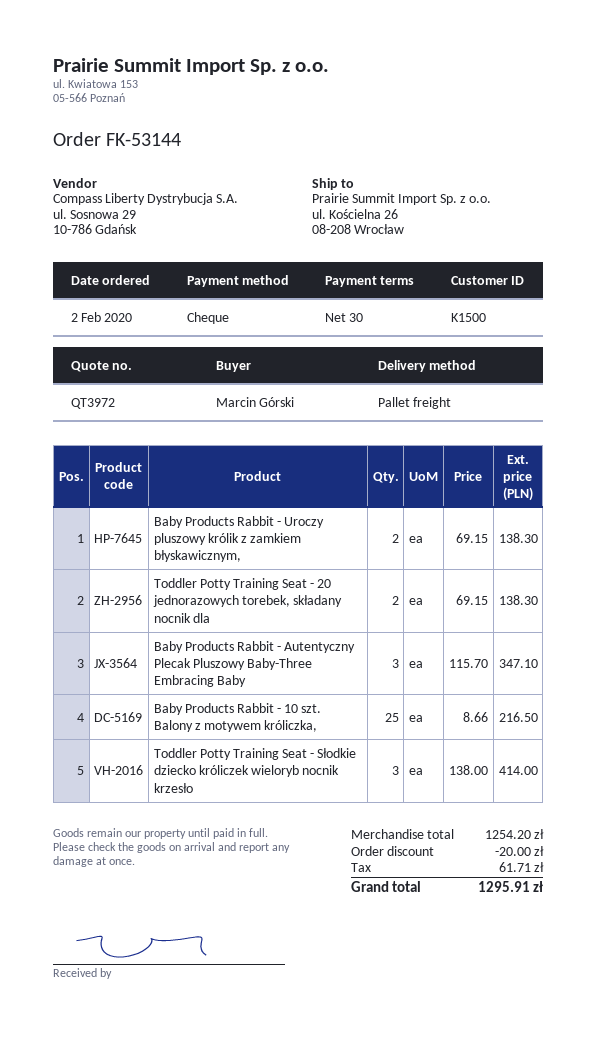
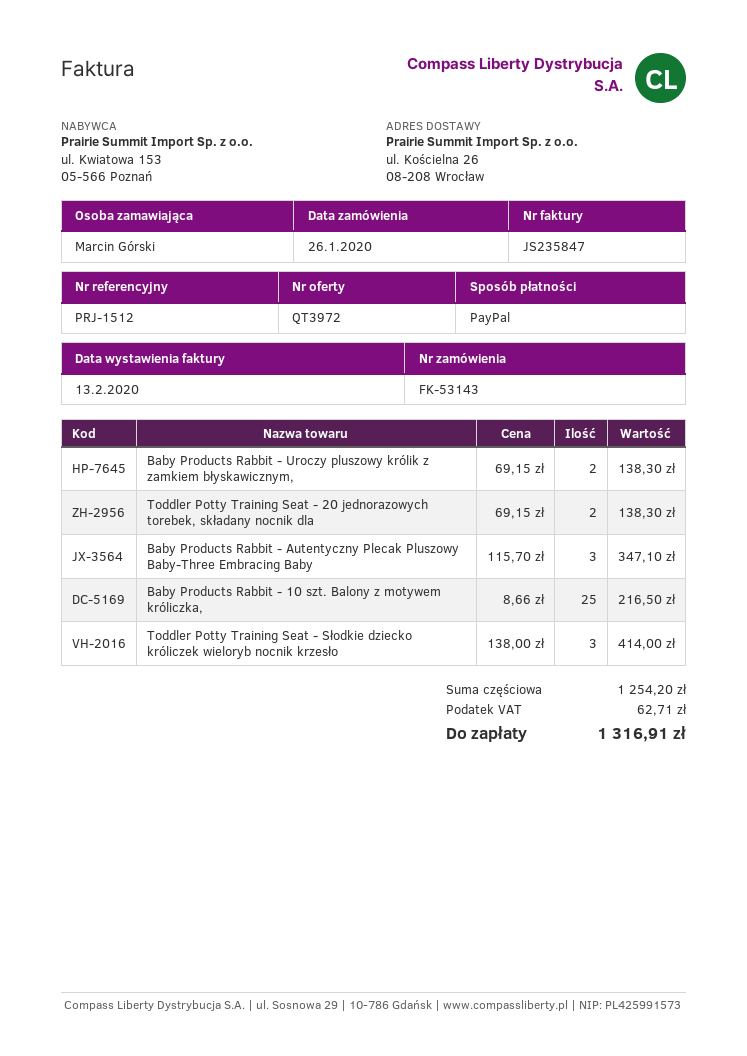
order number: FK-53144 -> FK-53143
order date: 2020-02-02 -> 2020-01-26
payment method: cheque -> PayPal
discount: 20.00 -> none
tax: 61.71 -> 62.71
total: 1295.91 -> 1316.91

